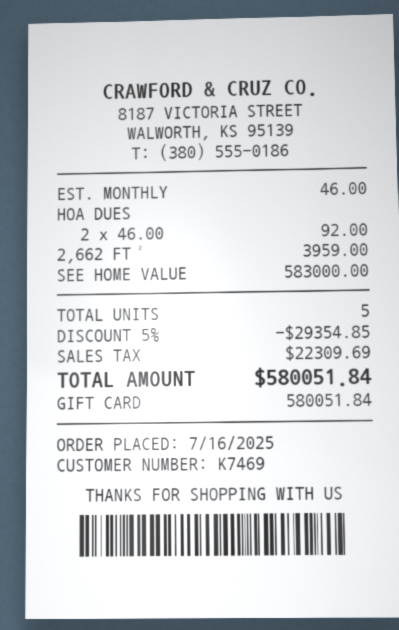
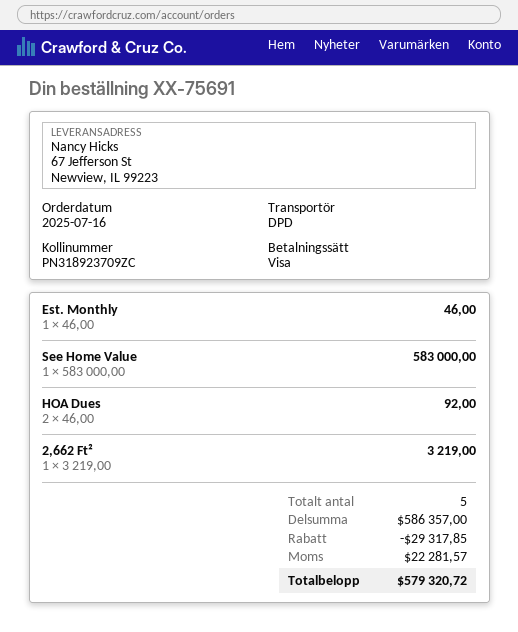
payment method: gift card -> Visa
2,662 FT²: 1 x 3959.00 = 3959.00 -> 1 x 3219.00 = 3219.00
discount: 29354.85 -> 29317.85
tax: 22309.69 -> 22281.57
total: 580051.84 -> 579320.72

